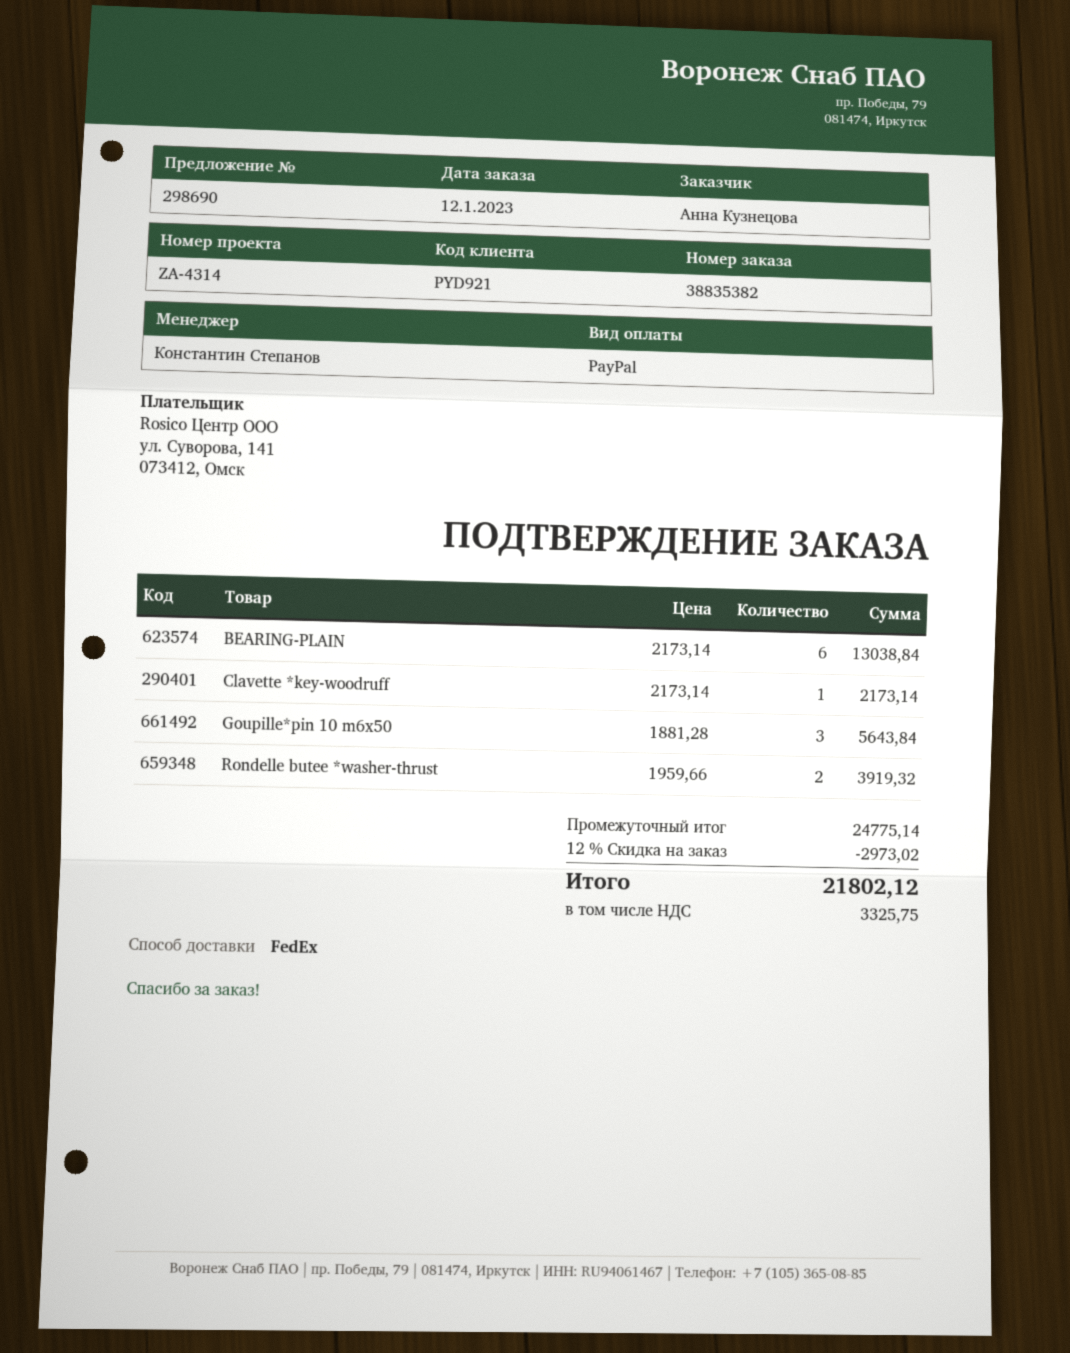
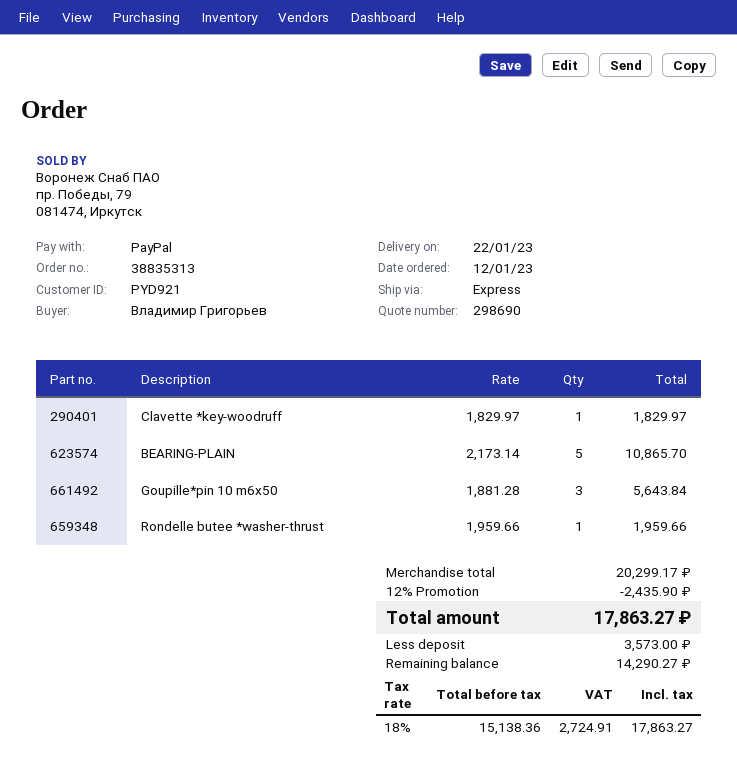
order number: 38835382 -> 38835313
ordered by: Анна Кузнецова -> Владимир Григорьев
shipping method: FedEx -> express
BEARING-PLAIN: 6 x 2173.14 = 13038.84 -> 5 x 2173.14 = 10865.70
Clavette *key-woodruff: 1 x 2173.14 = 2173.14 -> 1 x 1829.97 = 1829.97
Rondelle butee *washer-thrust: 2 x 1959.66 = 3919.32 -> 1 x 1959.66 = 1959.66
subtotal: 24775.14 -> 20299.17
discount: 12% = 2973.02 -> 12% = 2435.90
tax: 3325.75 -> 2724.91
total: 21802.12 -> 17863.27

